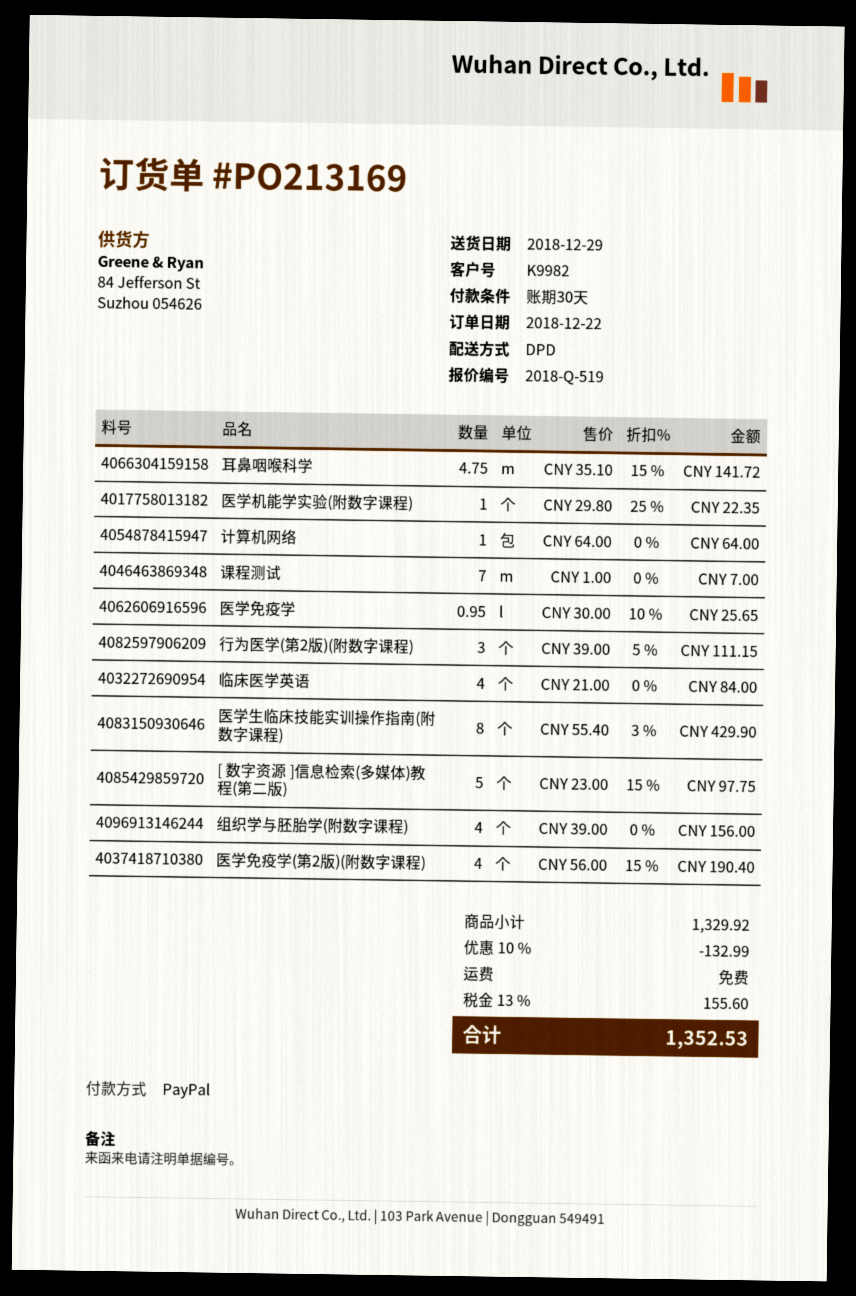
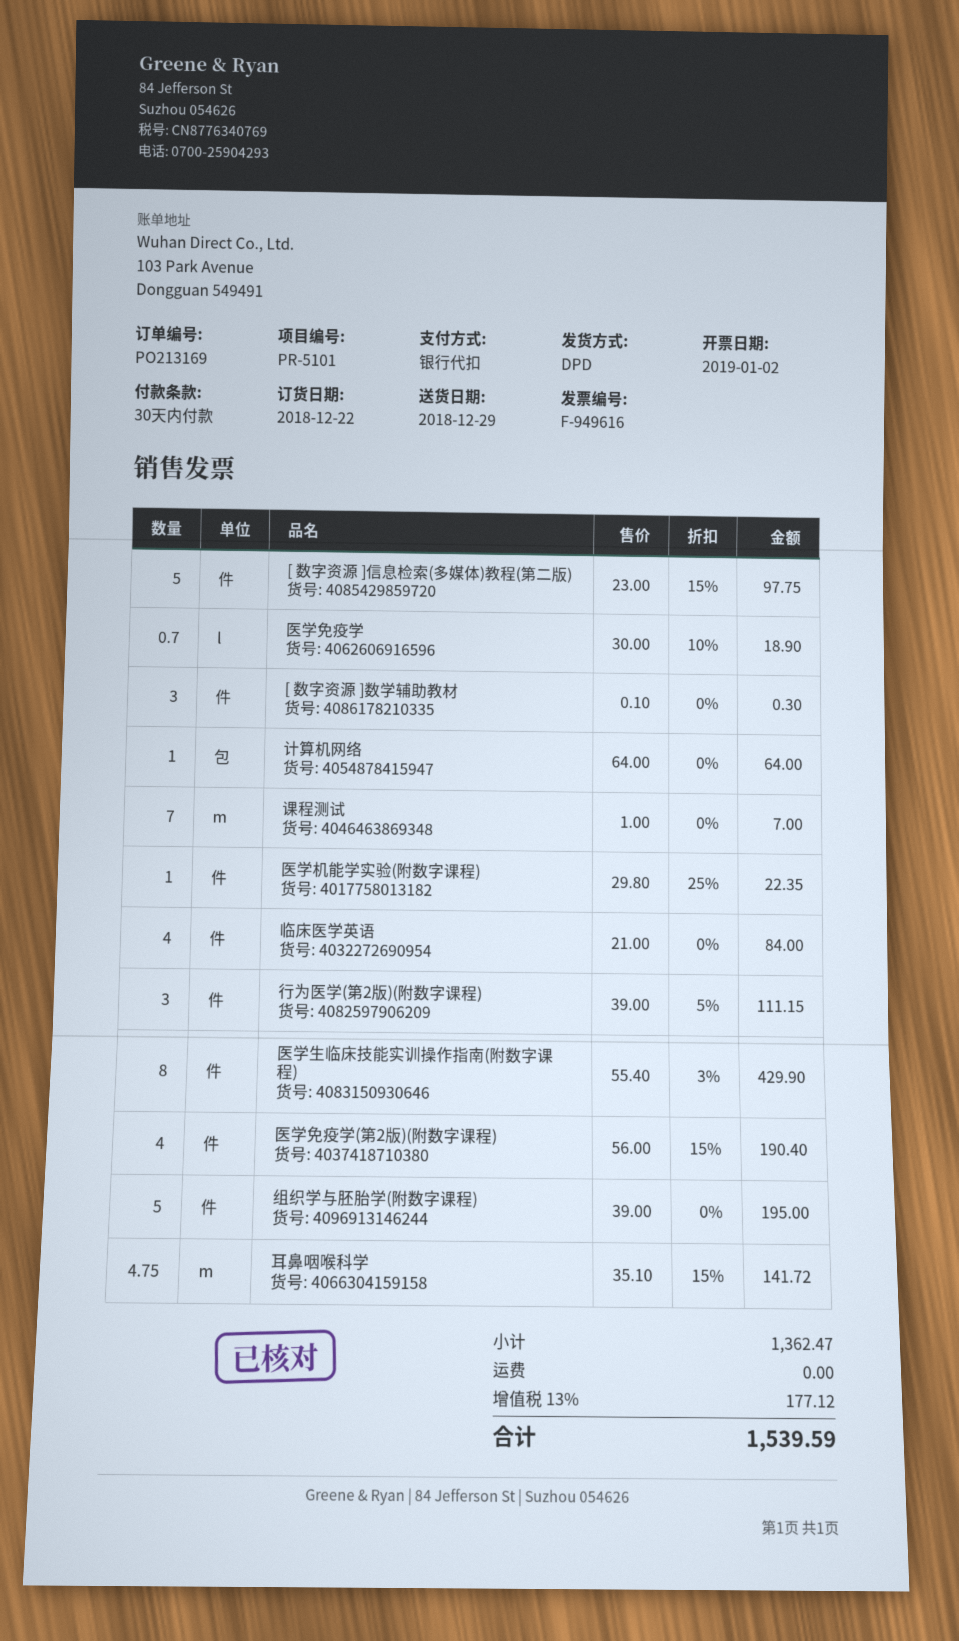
payment method: PayPal -> direct debit
医学免疫学: 0.95 x 30.00 - 10% = 25.65 -> 0.7 x 30.00 - 10% = 18.90
组织学与胚胎学(附数字课程): 4 x 39.00 = 156.00 -> 5 x 39.00 = 195.00
[ 数字资源 ]数学辅助教材: none -> 3 x 0.10 = 0.30
subtotal: 1329.92 -> 1362.47
discount: 10% = 132.99 -> none
tax: 13% = 155.60 -> 13% = 177.12
total: 1352.53 -> 1539.59

